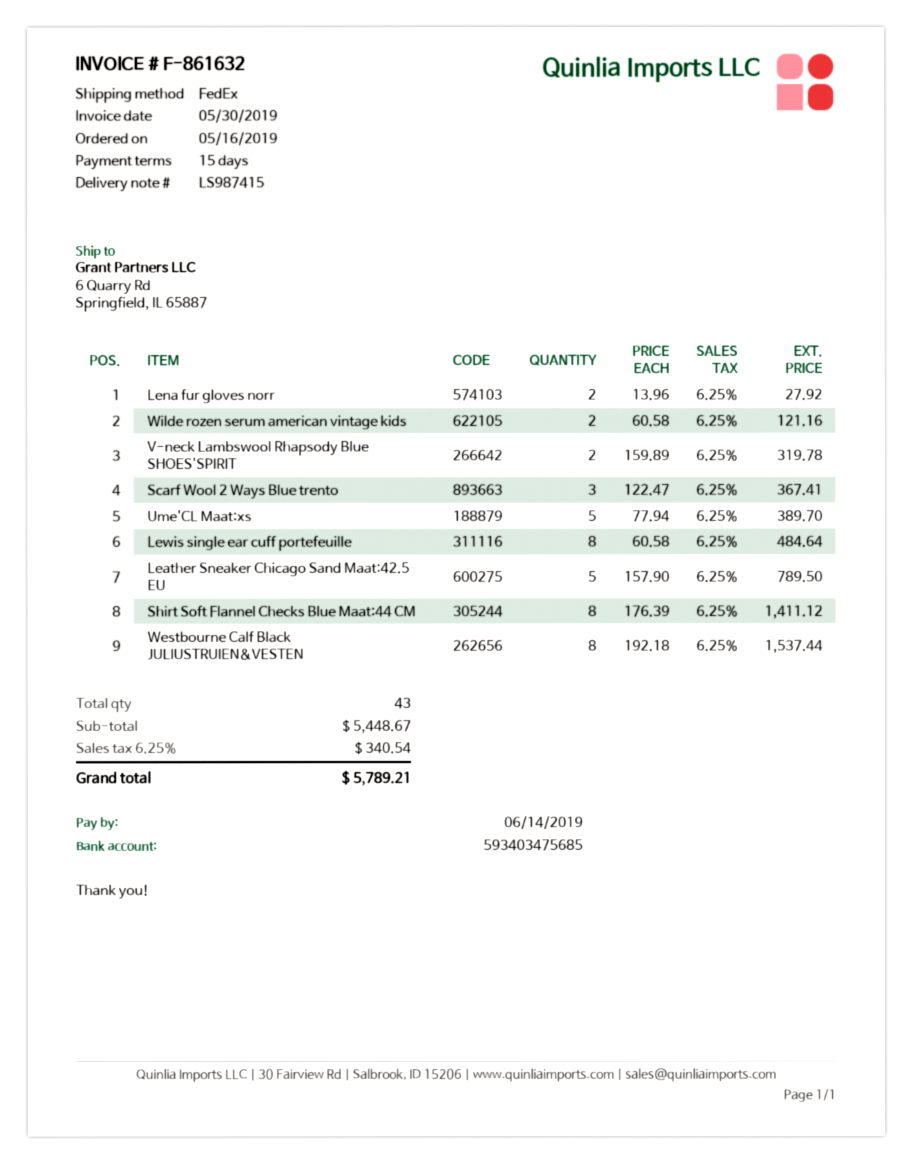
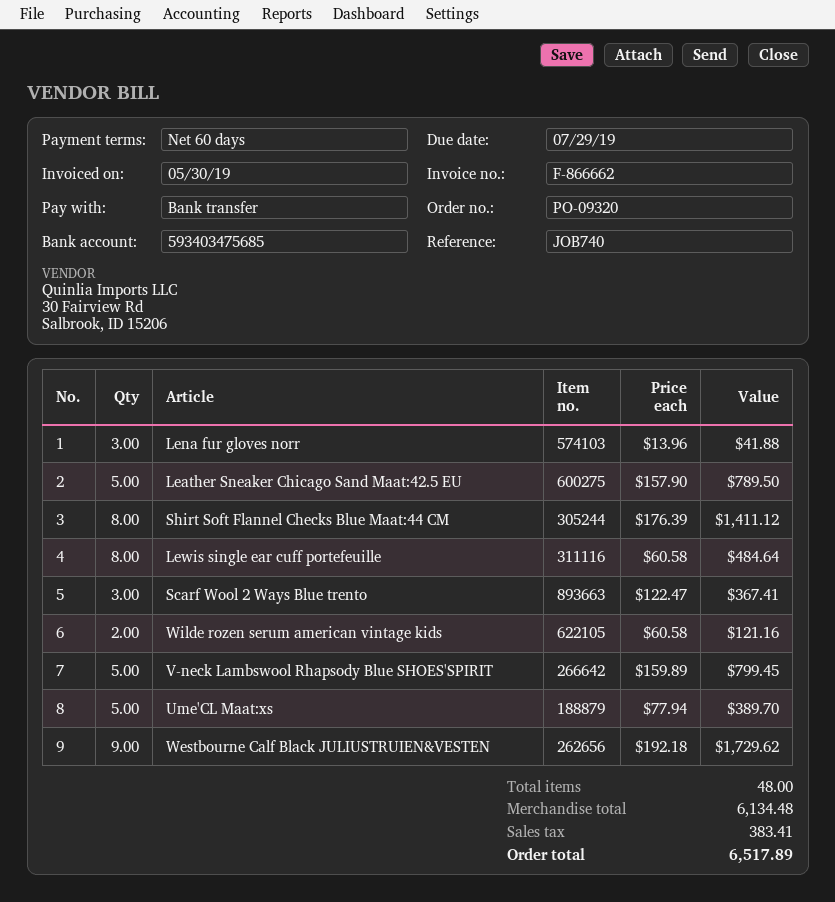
invoice number: F-861632 -> F-866662
payment terms: 15 days -> 60 days
due date: 2019-06-14 -> 2019-07-29
Lena fur gloves norr: 2 x 13.96 = 27.92 -> 3 x 13.96 = 41.88
V-neck Lambswool Rhapsody Blue SHOES'SPIRIT: 2 x 159.89 = 319.78 -> 5 x 159.89 = 799.45
Westbourne Calf Black JULIUSTRUIEN&VESTEN: 8 x 192.18 = 1537.44 -> 9 x 192.18 = 1729.62
total quantity: 43 -> 48
subtotal: 5448.67 -> 6134.48
tax: 340.54 -> 383.41
total: 5789.21 -> 6517.89

